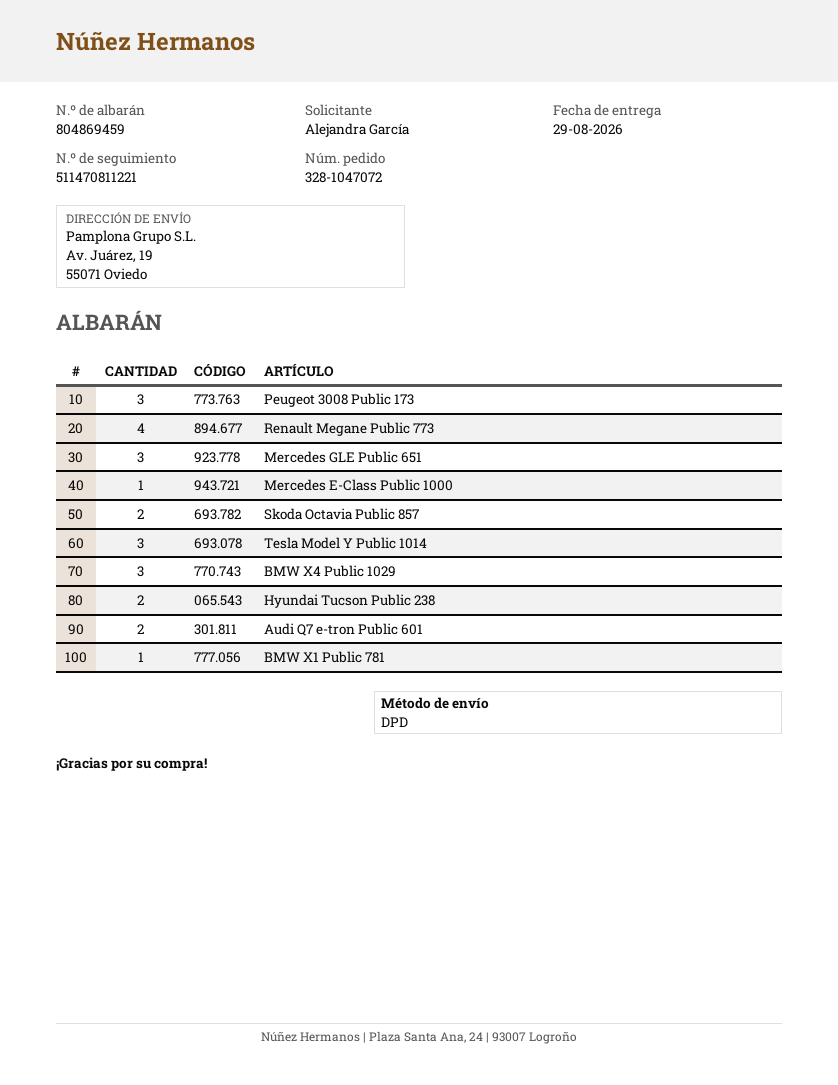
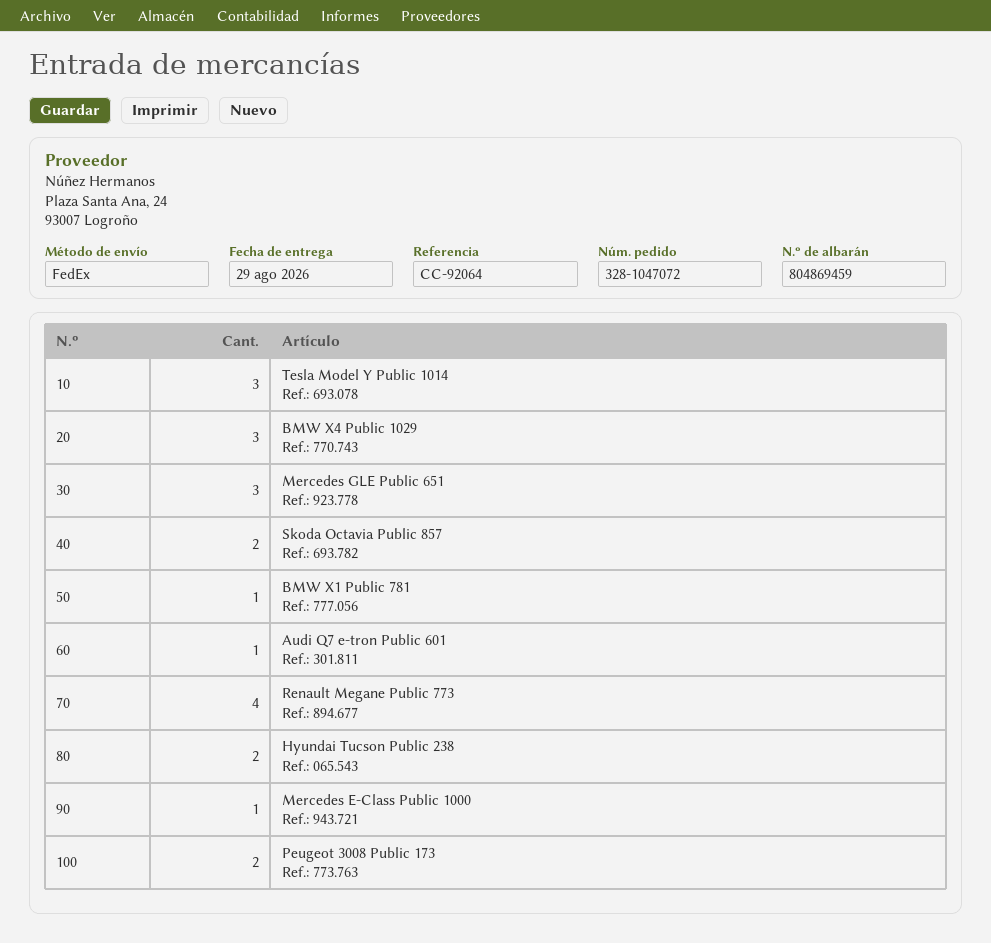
shipping method: DPD -> FedEx
Peugeot 3008 Public 173: 3 -> 2
Audi Q7 e-tron Public 601: 2 -> 1

